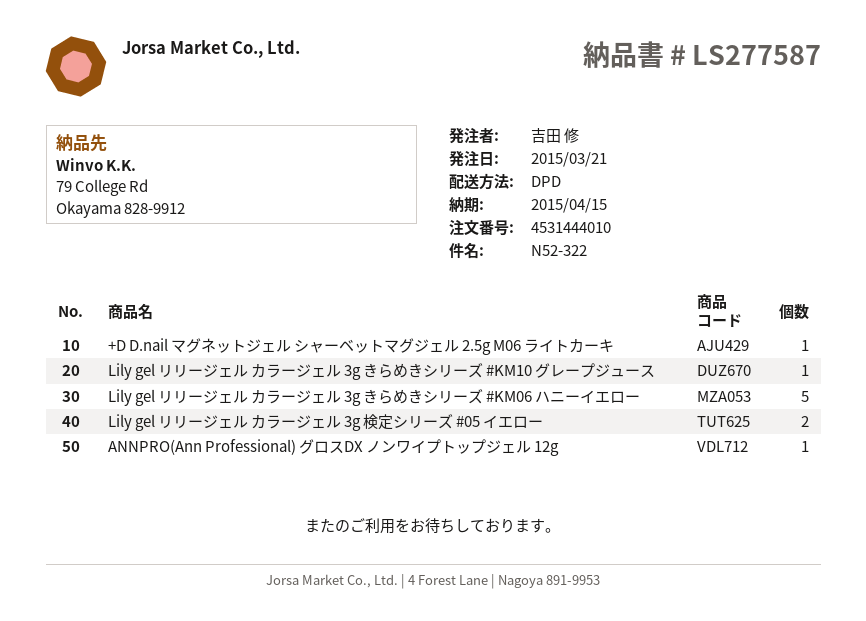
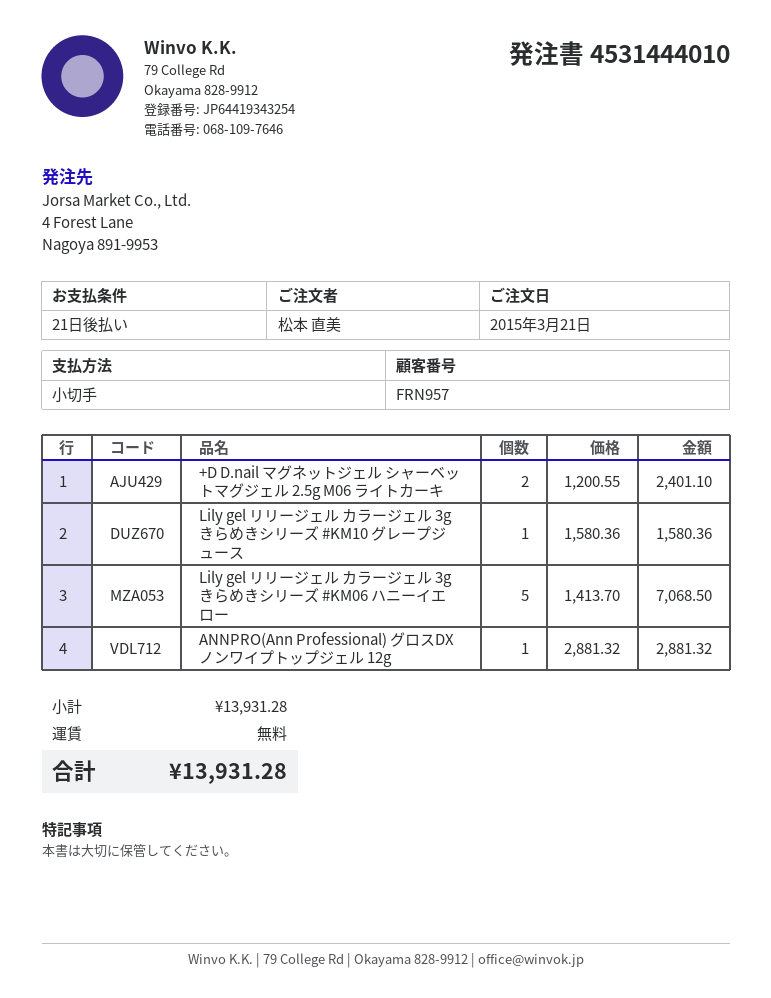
ordered by: 吉田 修 -> 松本 直美
+D D.nail マグネットジェル シャーベットマグジェル 2.5g M06 ライトカーキ: 1 -> 2
Lily gel リリージェル カラージェル 3g 検定シリーズ #05 イエロー: 2 -> none

